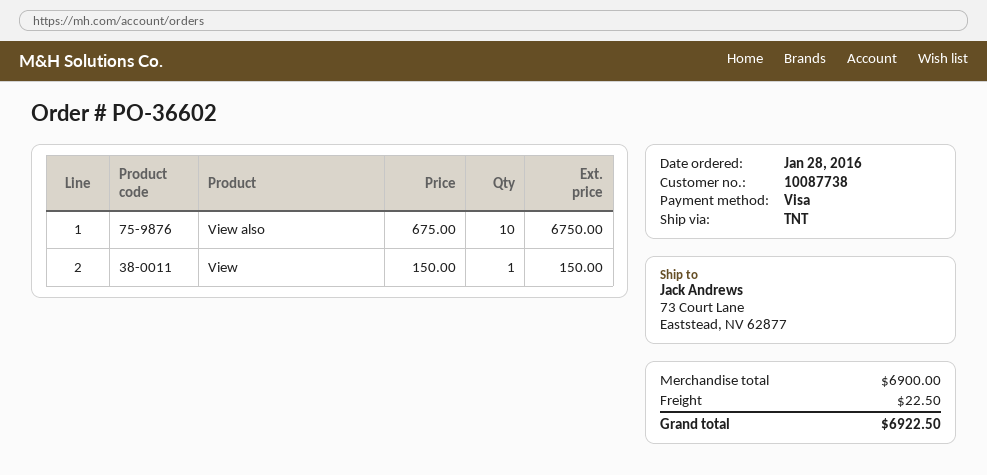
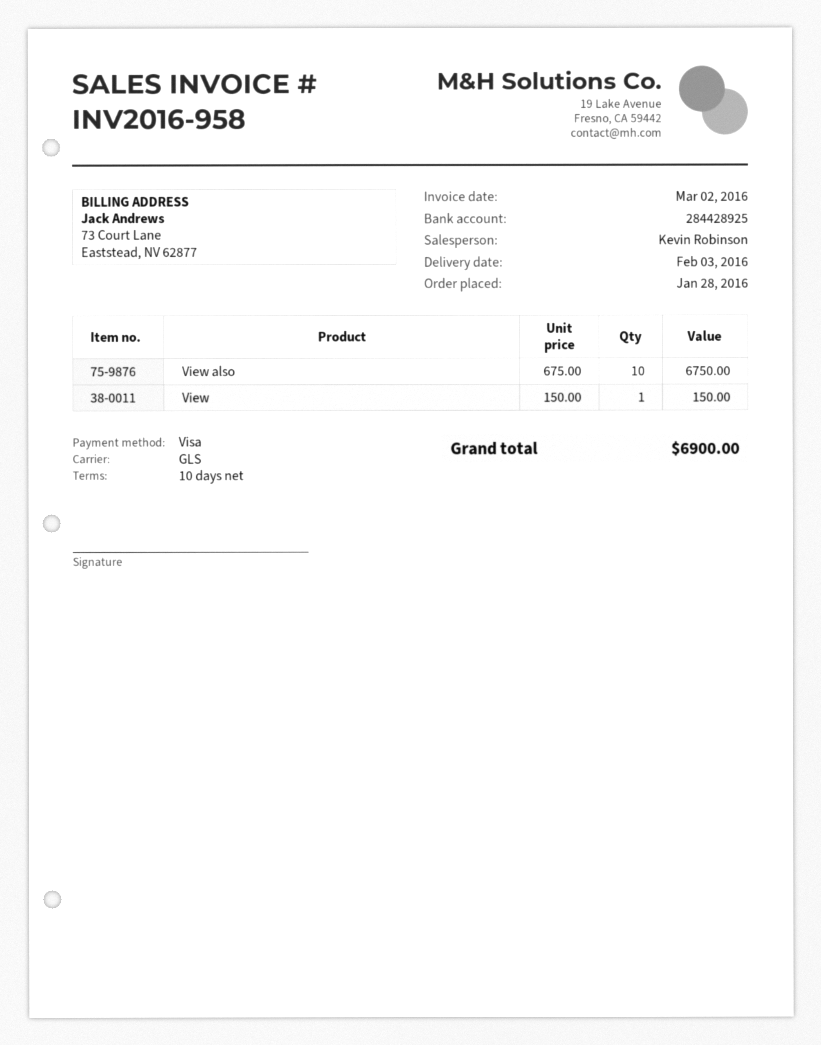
shipping method: TNT -> GLS
shipping: 22.50 -> none
total: 6922.50 -> 6900.00

